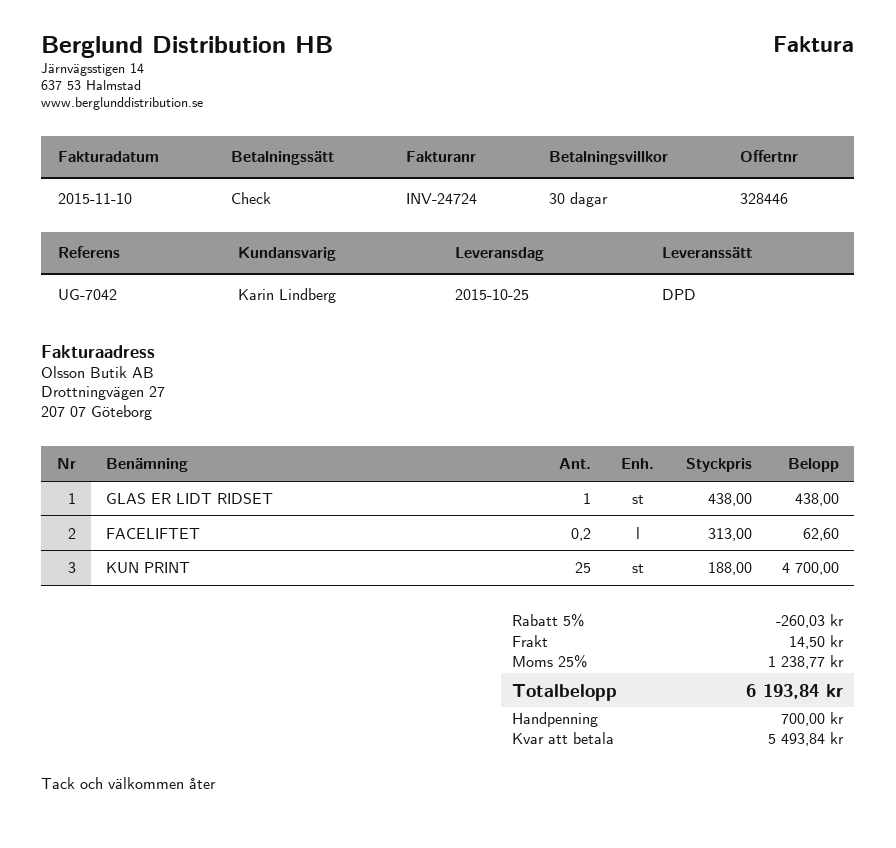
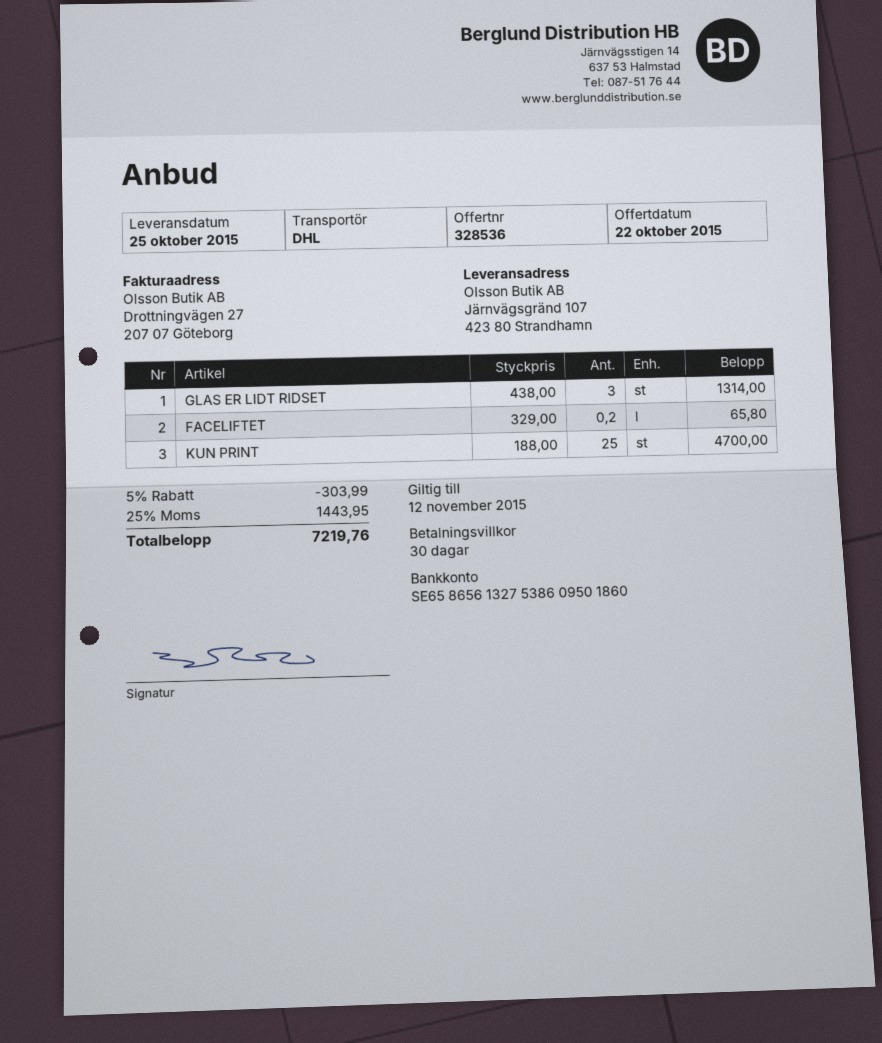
quote number: 328446 -> 328536
shipping method: DPD -> DHL
GLAS ER LIDT RIDSET: 1 x 438.00 = 438.00 -> 3 x 438.00 = 1314.00
FACELIFTET: 0.2 x 313.00 = 62.60 -> 0.2 x 329.00 = 65.80
discount: 5% = 260.03 -> 5% = 303.99
shipping: 14.50 -> none
tax: 25% = 1238.77 -> 25% = 1443.95
total: 6193.84 -> 7219.76

